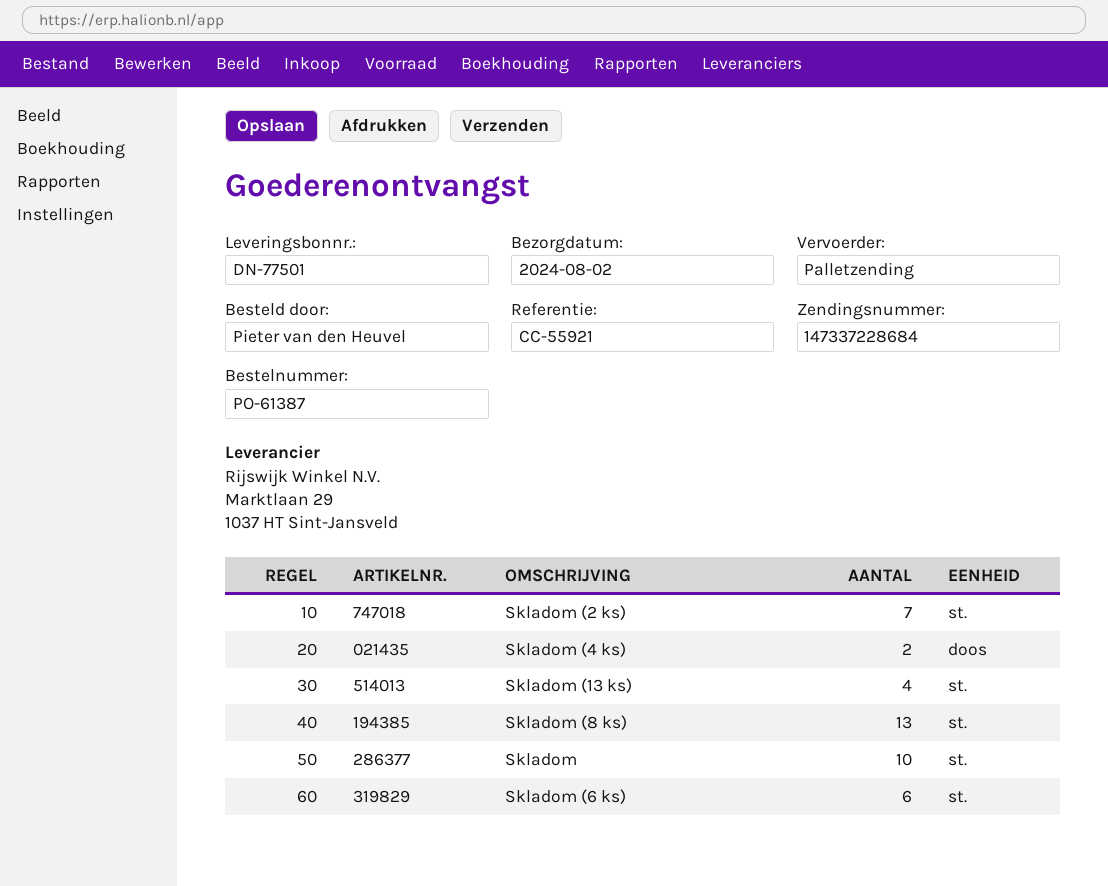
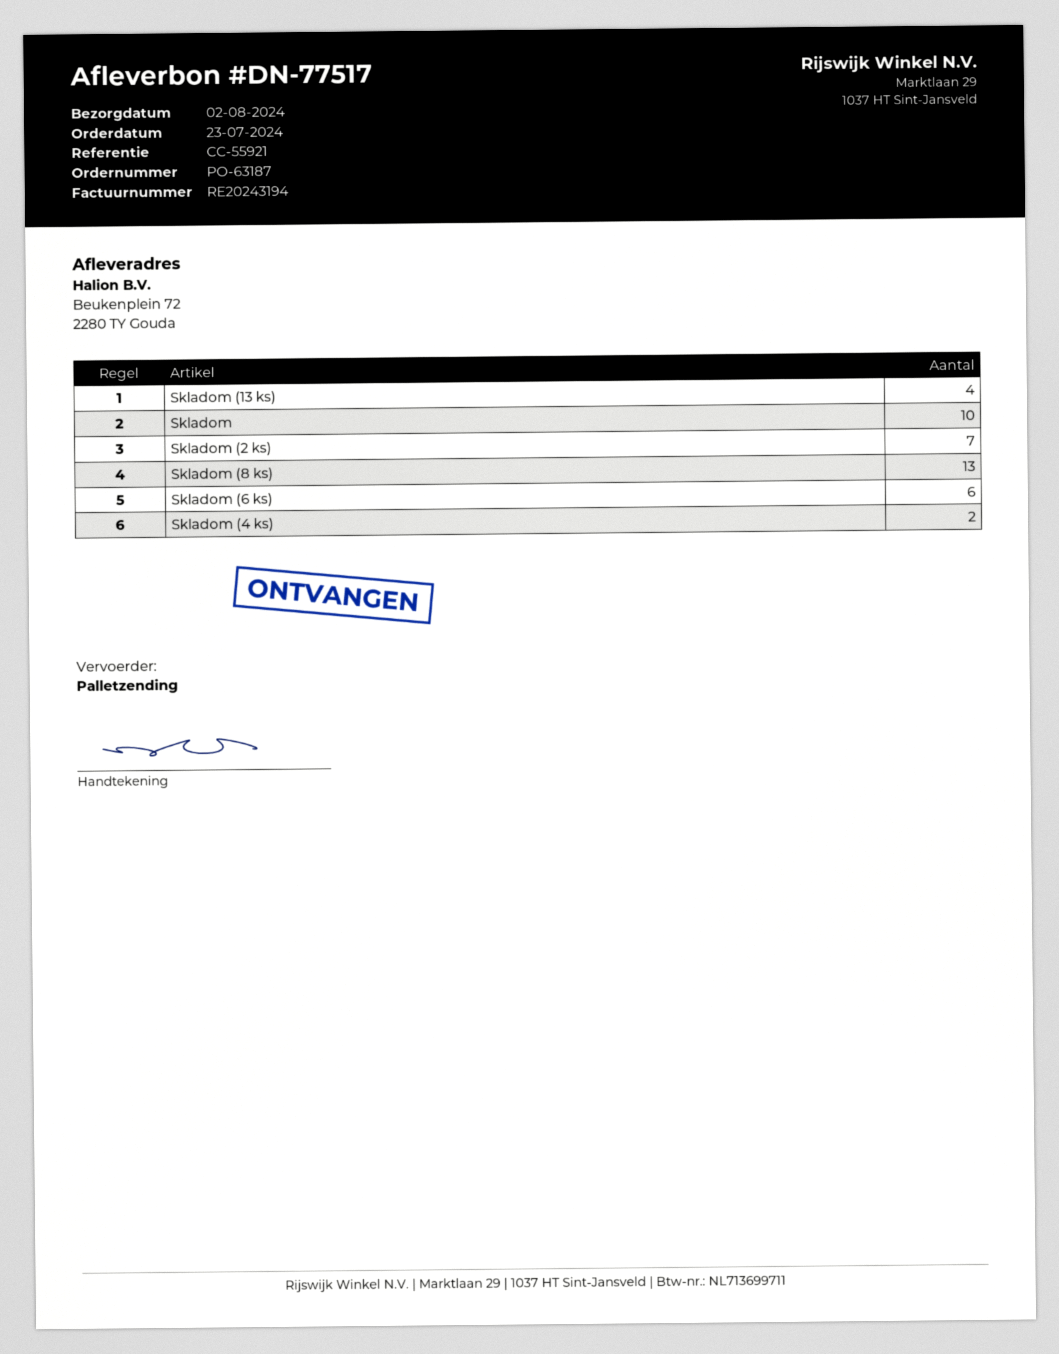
order number: PO-61387 -> PO-63187
delivery note number: DN-77501 -> DN-77517

